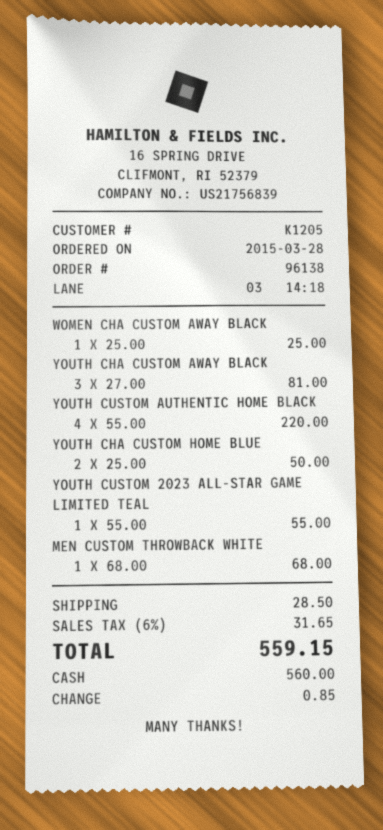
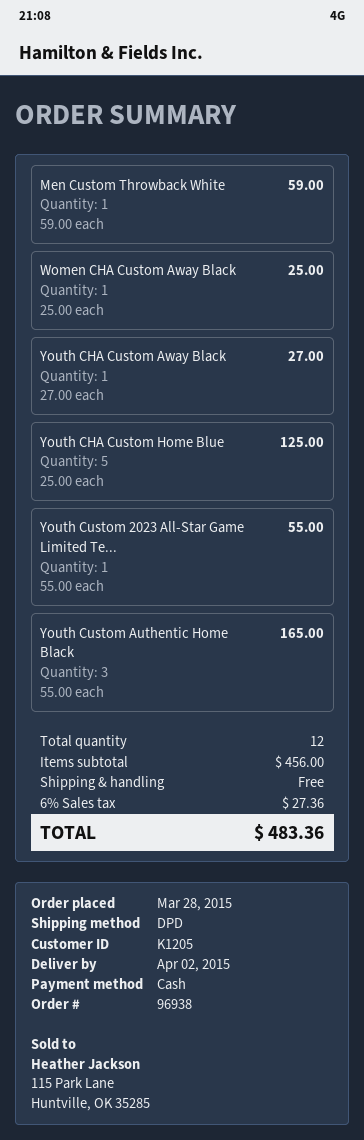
order number: 96138 -> 96938
YOUTH CHA CUSTOM AWAY BLACK: 3 x 27.00 = 81.00 -> 1 x 27.00 = 27.00
YOUTH CUSTOM AUTHENTIC HOME BLACK: 4 x 55.00 = 220.00 -> 3 x 55.00 = 165.00
YOUTH CHA CUSTOM HOME BLUE: 2 x 25.00 = 50.00 -> 5 x 25.00 = 125.00
MEN CUSTOM THROWBACK WHITE: 1 x 68.00 = 68.00 -> 1 x 59.00 = 59.00
shipping: 28.50 -> 0.00
tax: 6% = 31.65 -> 6% = 27.36
total: 559.15 -> 483.36

